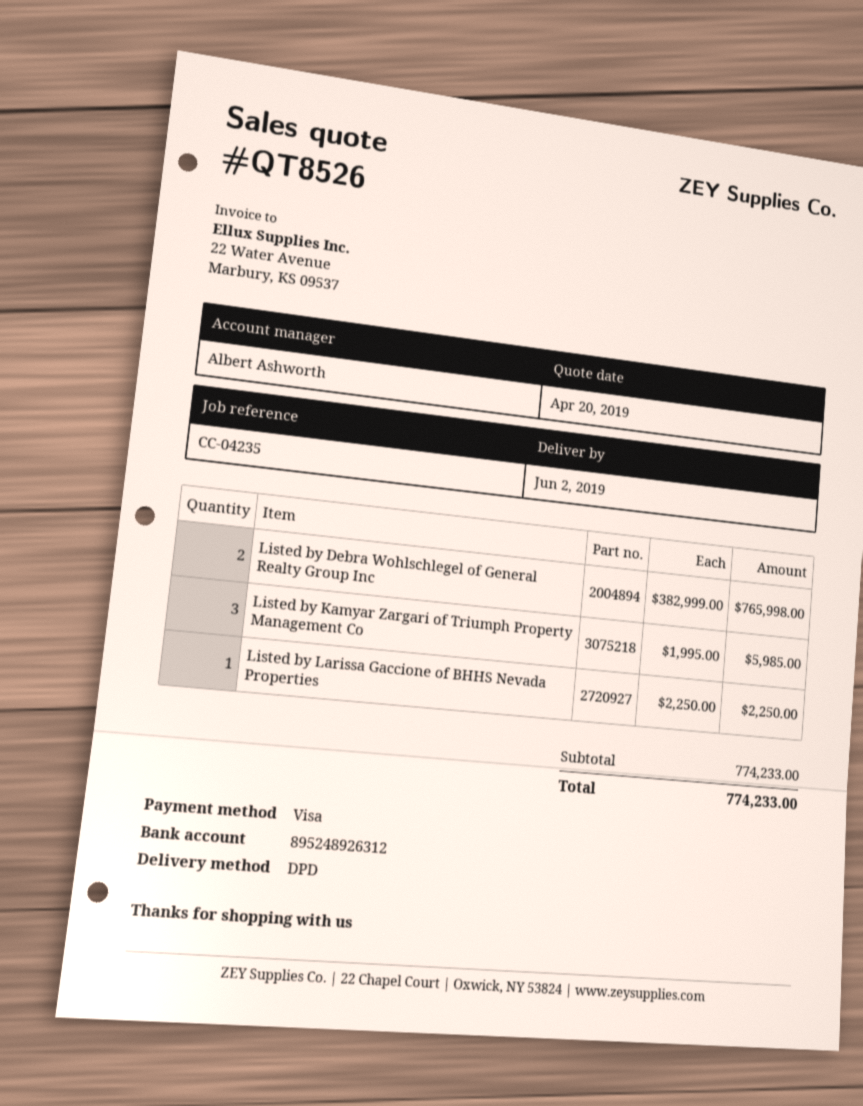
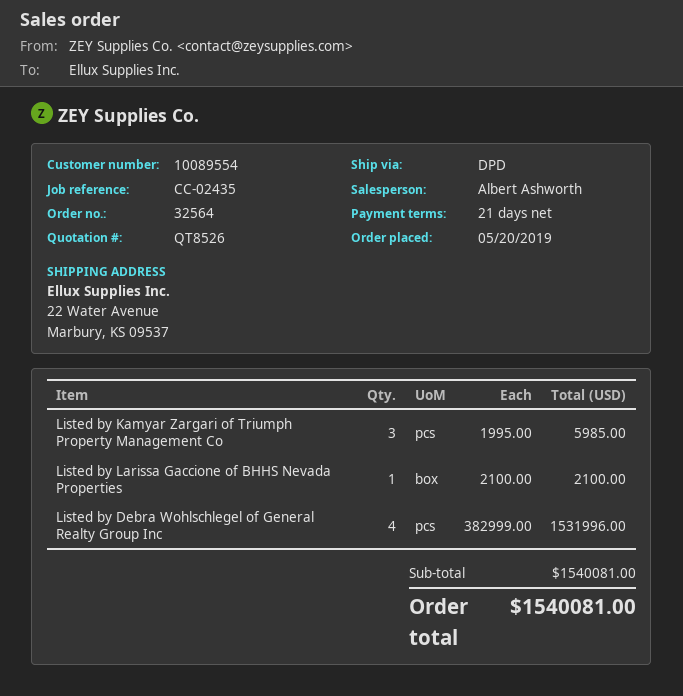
reference: CC-04235 -> CC-02435
Listed by Debra Wohlschlegel of General Realty Group Inc: 2 x 382999.00 = 765998.00 -> 4 x 382999.00 = 1531996.00
Listed by Larissa Gaccione of BHHS Nevada Properties: 1 x 2250.00 = 2250.00 -> 1 x 2100.00 = 2100.00
subtotal: 774233.00 -> 1540081.00
total: 774233.00 -> 1540081.00

